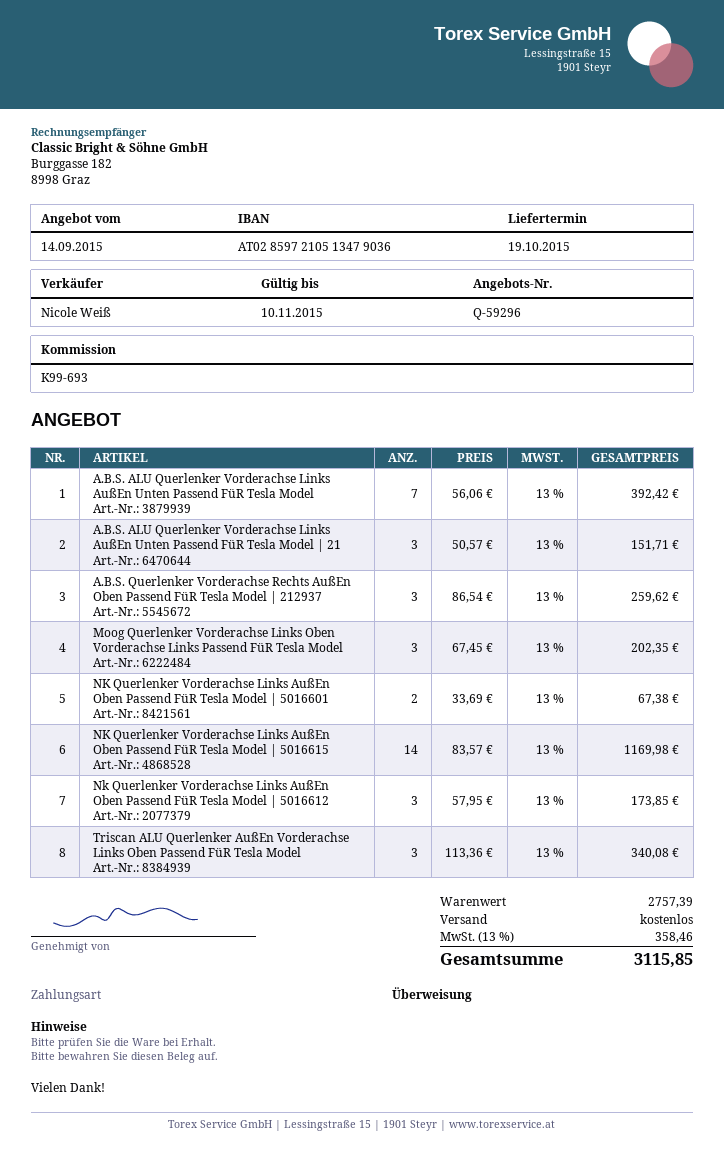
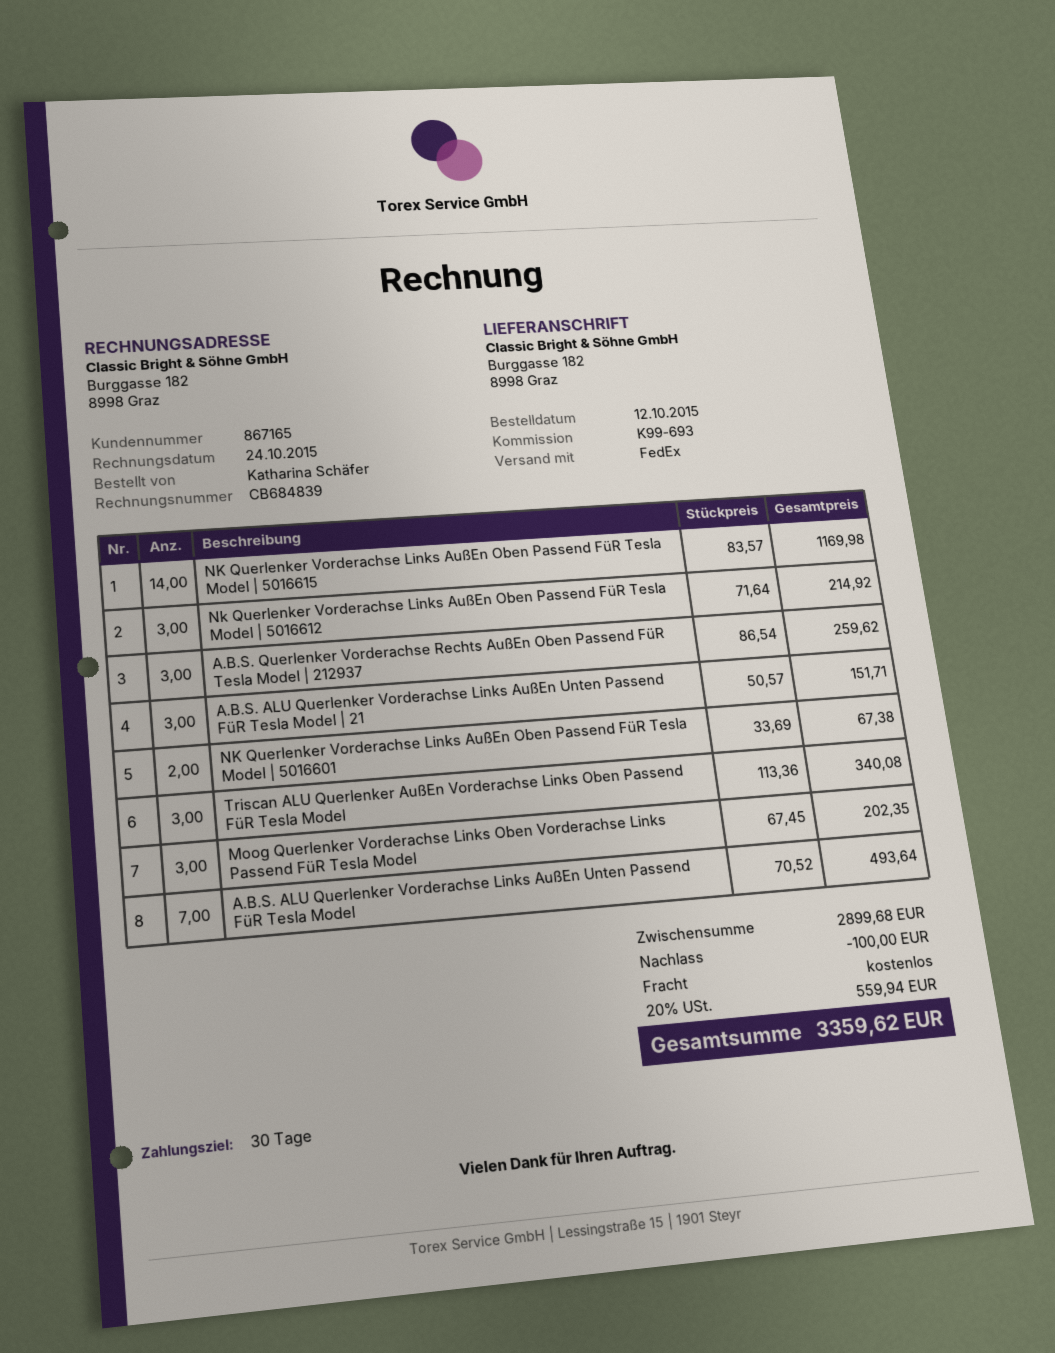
A.B.S. ALU Querlenker Vorderachse Links AußEn Unten Passend FüR Tesla Model: 7 x 56.06 = 392.42 -> 7 x 70.52 = 493.64
Nk Querlenker Vorderachse Links AußEn Oben Passend FüR Tesla Model | 5016612: 3 x 57.95 = 173.85 -> 3 x 71.64 = 214.92
subtotal: 2757.39 -> 2899.68
discount: none -> 100.00
tax: 13% = 358.46 -> 20% = 559.94
total: 3115.85 -> 3359.62

